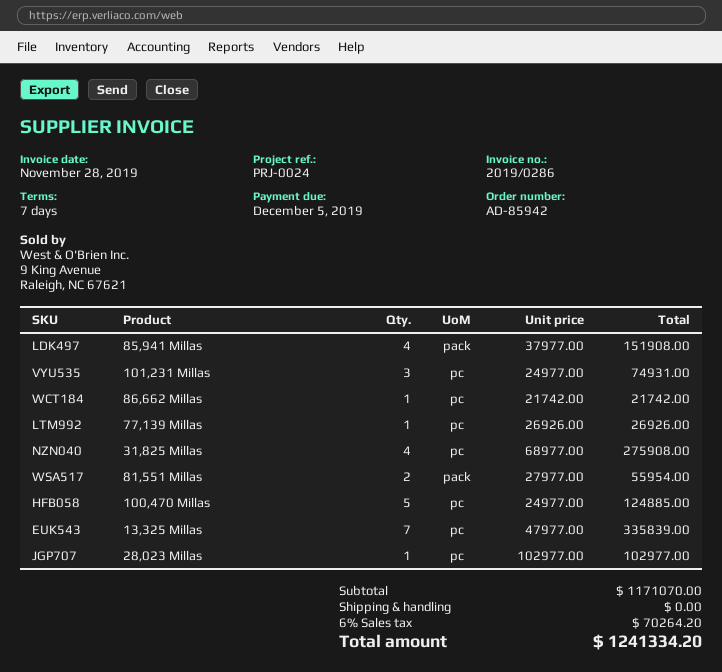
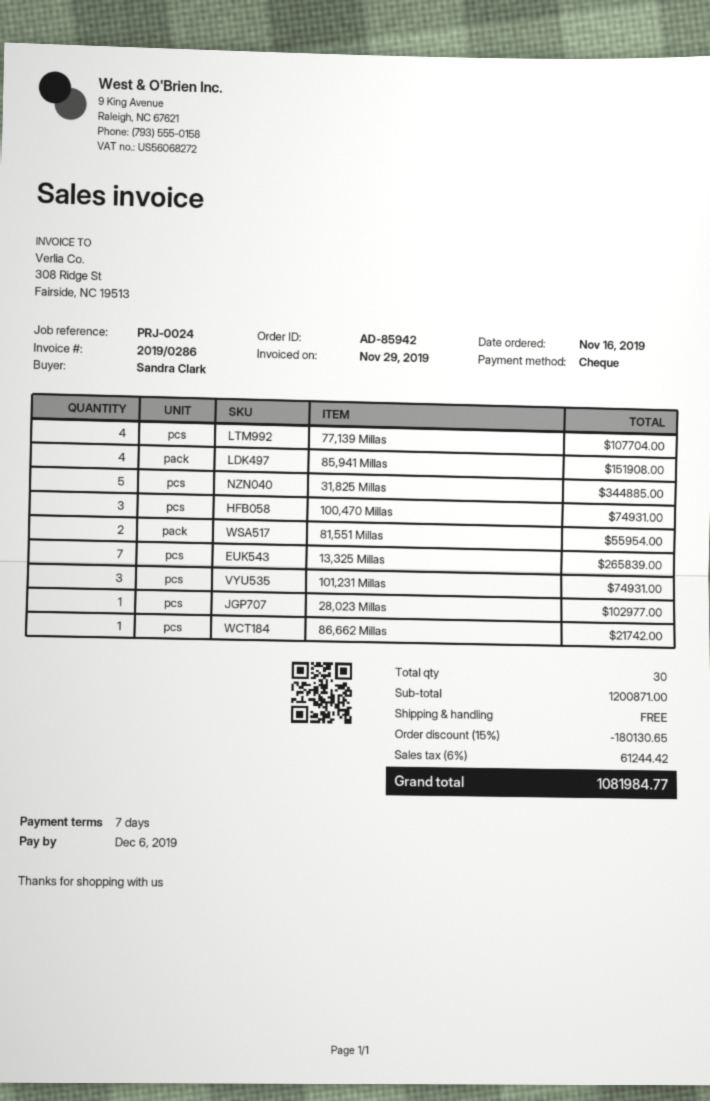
invoice date: 2019-11-28 -> 2019-11-29
due date: 2019-12-05 -> 2019-12-06
77,139 Millas: 1 for 26926.00 -> 4 for 107704.00
31,825 Millas: 4 for 275908.00 -> 5 for 344885.00
100,470 Millas: 5 for 124885.00 -> 3 for 74931.00
13,325 Millas: 7 for 335839.00 -> 7 for 265839.00
subtotal: 1171070.00 -> 1200871.00
discount: none -> 15% = 180130.65
tax: 6% = 70264.20 -> 6% = 61244.42
total: 1241334.20 -> 1081984.77

